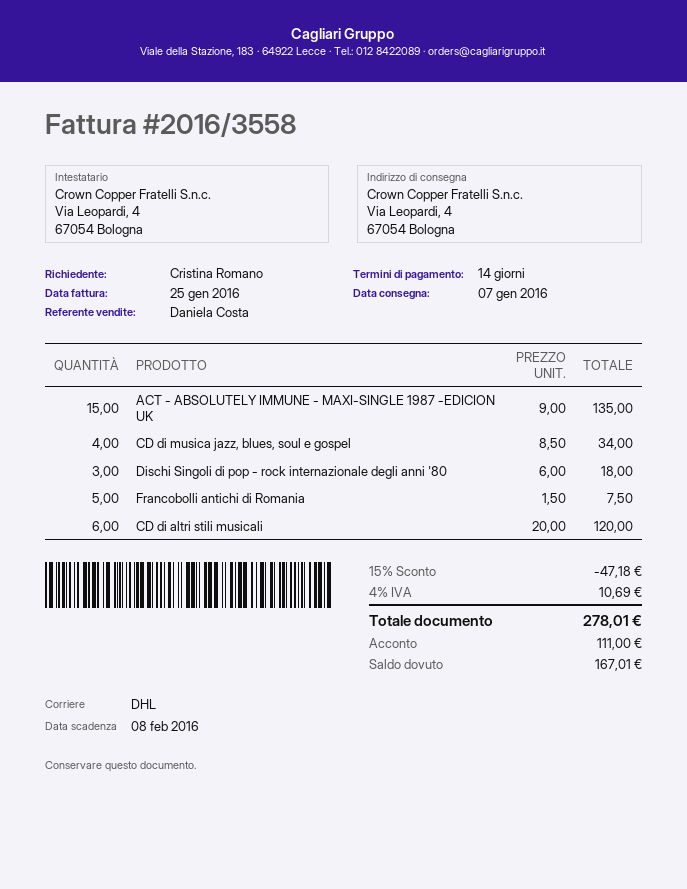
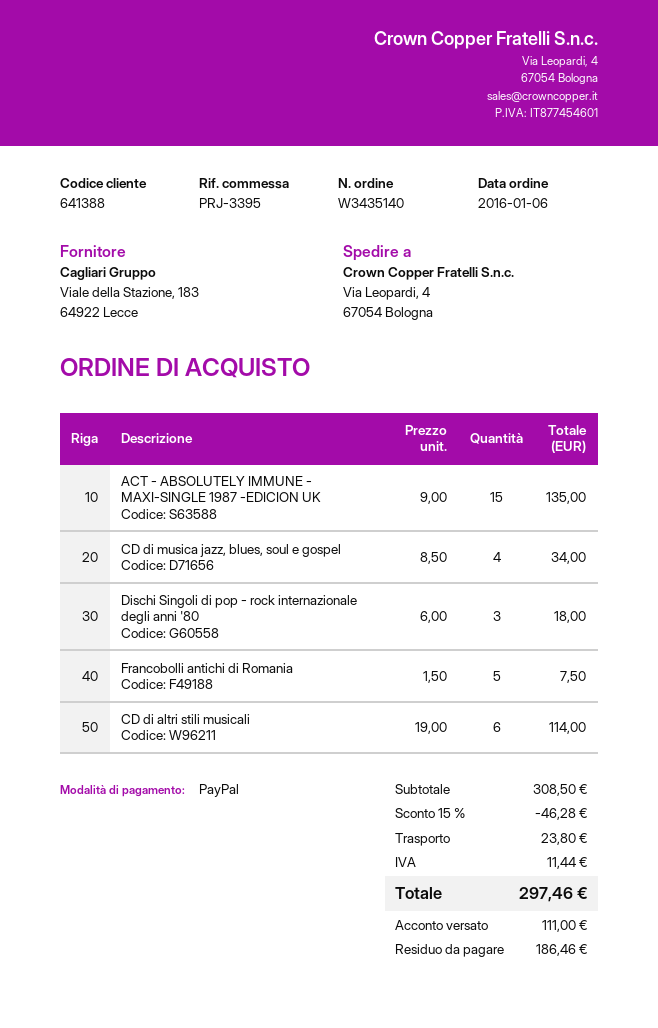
CD di altri stili musicali: 6 x 20.00 = 120.00 -> 6 x 19.00 = 114.00
discount: 15% = 47.18 -> 15% = 46.28
shipping: none -> 23.80
tax: 10.69 -> 11.44
total: 278.01 -> 297.46
balance: 167.01 -> 186.46

